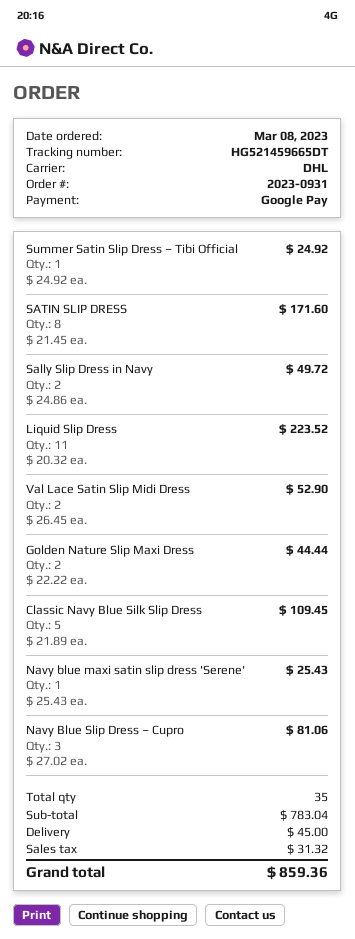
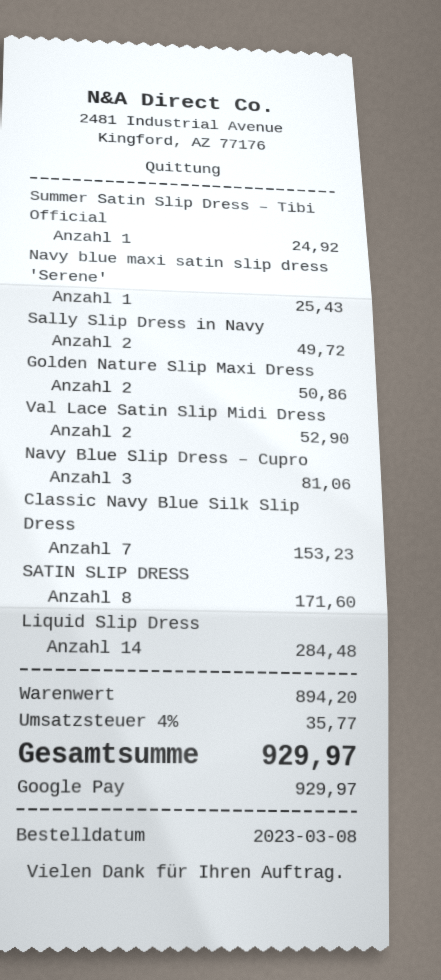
Liquid Slip Dress: 11 for 223.52 -> 14 for 284.48
Golden Nature Slip Maxi Dress: 2 for 44.44 -> 2 for 50.86
Classic Navy Blue Silk Slip Dress: 5 for 109.45 -> 7 for 153.23
subtotal: 783.04 -> 894.20
shipping: 45.00 -> none
tax: 31.32 -> 35.77
total: 859.36 -> 929.97

